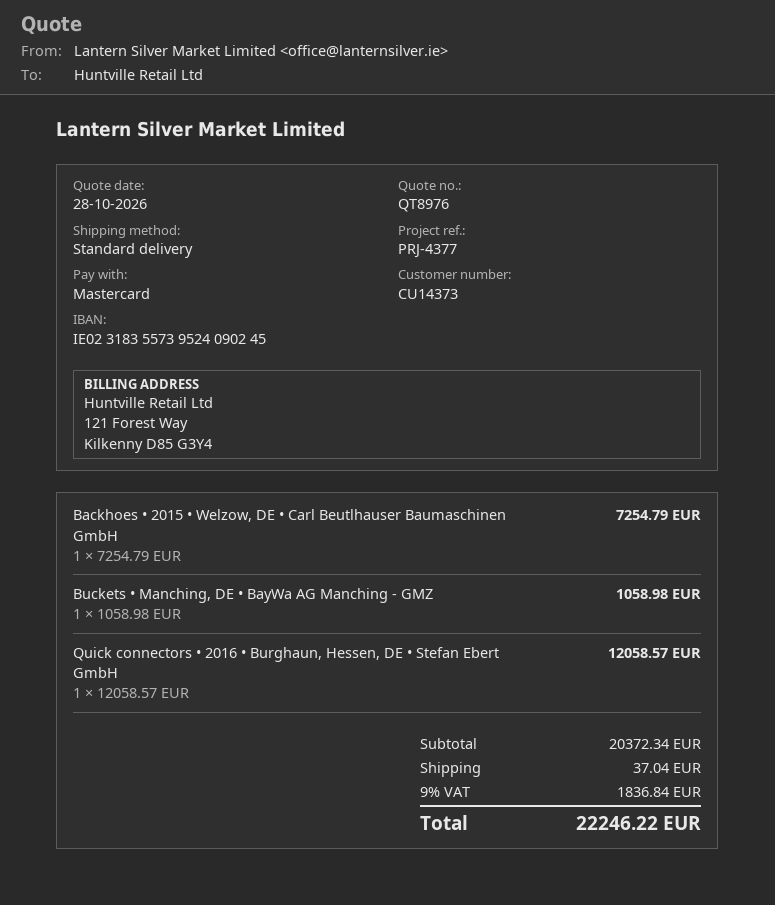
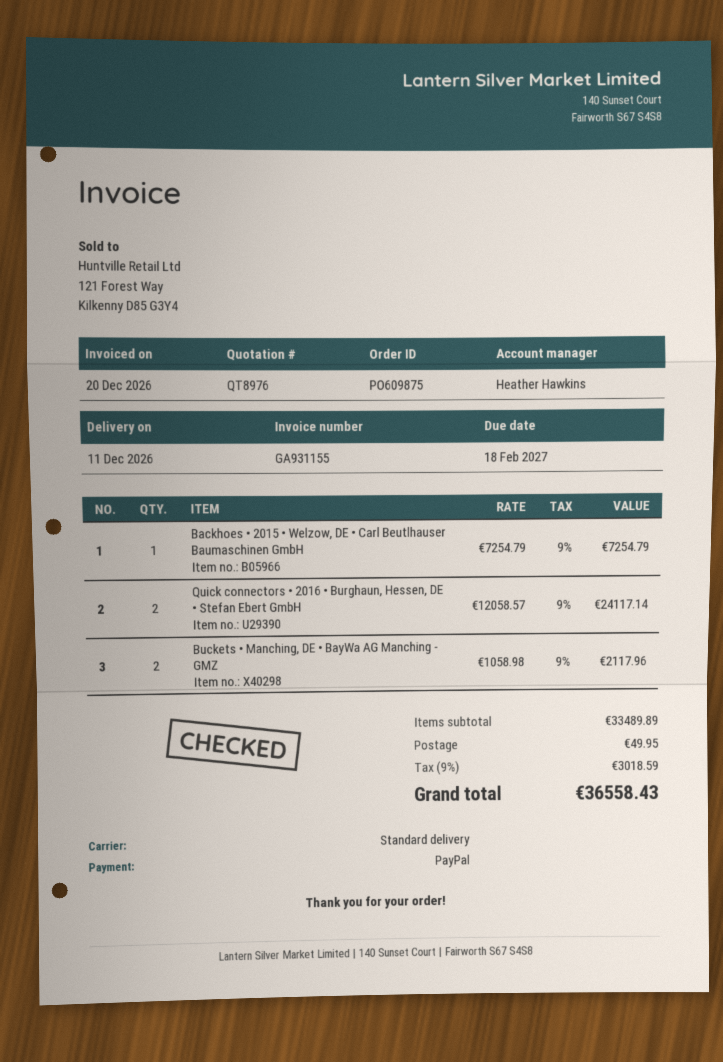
payment method: Mastercard -> PayPal
Buckets • Manching, DE • BayWa AG Manching - GMZ: 1 x 1058.98 = 1058.98 -> 2 x 1058.98 = 2117.96
Quick connectors • 2016 • Burghaun, Hessen, DE • Stefan Ebert GmbH: 1 x 12058.57 = 12058.57 -> 2 x 12058.57 = 24117.14
subtotal: 20372.34 -> 33489.89
shipping: 37.04 -> 49.95
tax: 9% = 1836.84 -> 9% = 3018.59
total: 22246.22 -> 36558.43

